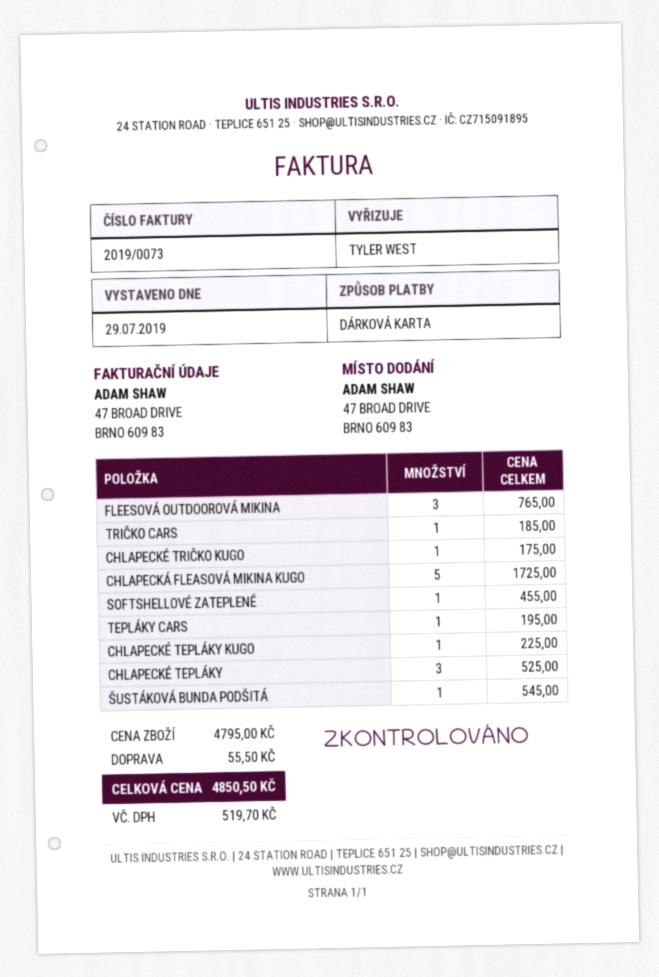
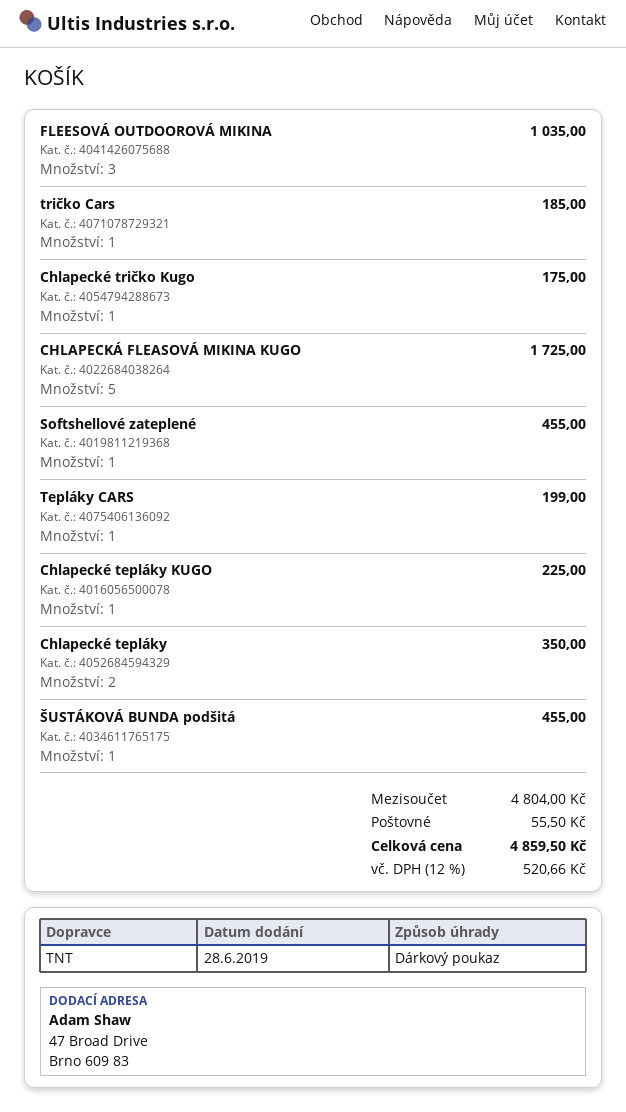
FLEESOVÁ OUTDOOROVÁ MIKINA: 3 for 765.00 -> 3 for 1035.00
TEPLÁKY CARS: 1 for 195.00 -> 1 for 199.00
CHLAPECKÉ TEPLÁKY: 3 for 525.00 -> 2 for 350.00
ŠUSTÁKOVÁ BUNDA PODŠITÁ: 1 for 545.00 -> 1 for 455.00
subtotal: 4795.00 -> 4804.00
tax: 519.70 -> 520.66
total: 4850.50 -> 4859.50

